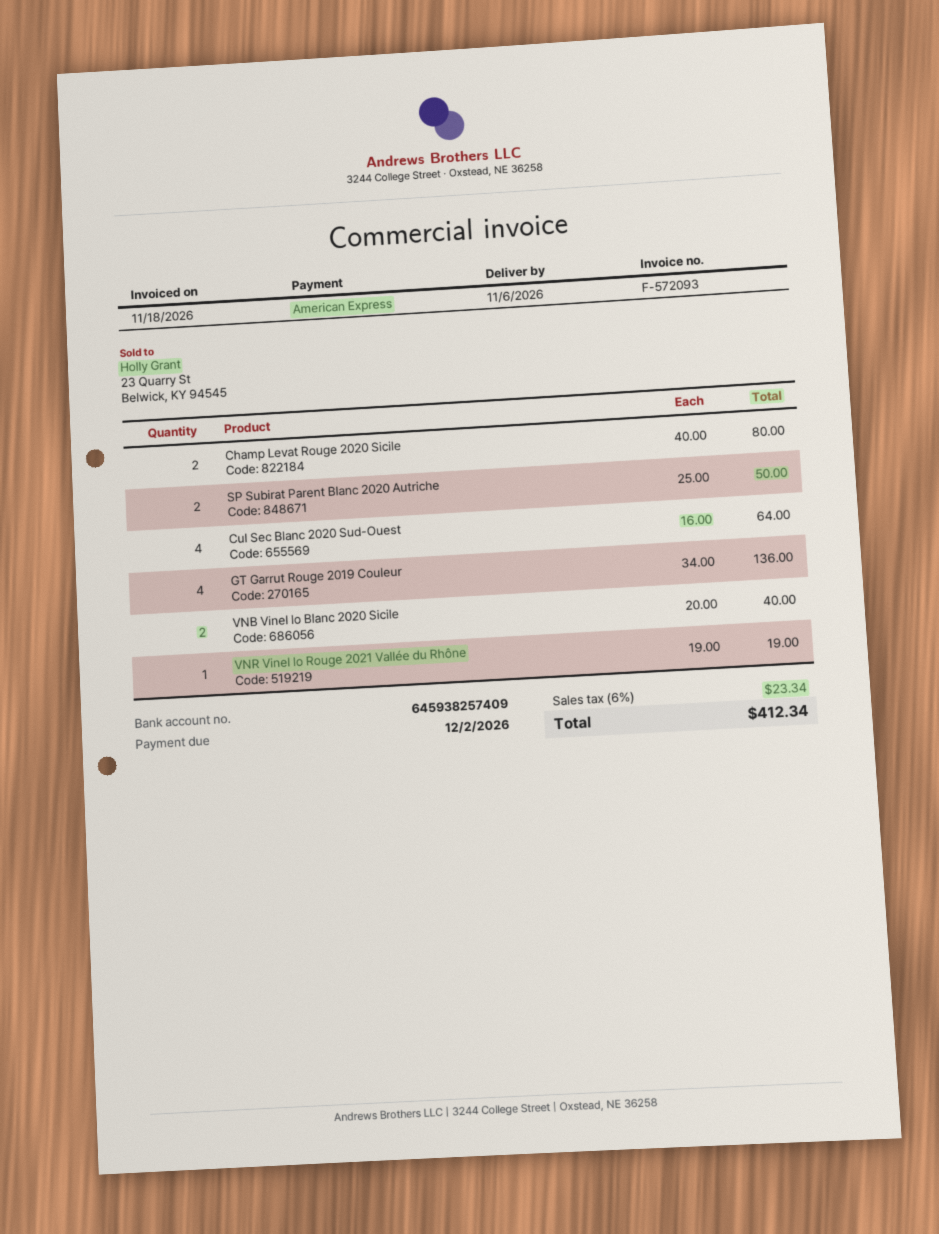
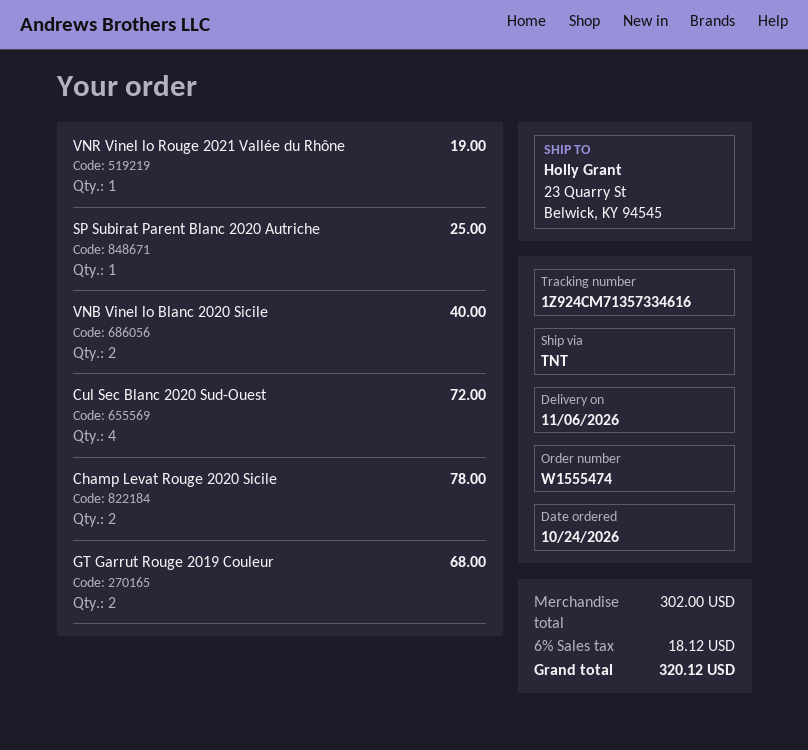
Champ Levat Rouge 2020 Sicile: 2 for 80.00 -> 2 for 78.00
SP Subirat Parent Blanc 2020 Autriche: 2 for 50.00 -> 1 for 25.00
Cul Sec Blanc 2020 Sud-Ouest: 4 for 64.00 -> 4 for 72.00
GT Garrut Rouge 2019 Couleur: 4 for 136.00 -> 2 for 68.00
tax: 6% = 23.34 -> 6% = 18.12
total: 412.34 -> 320.12

